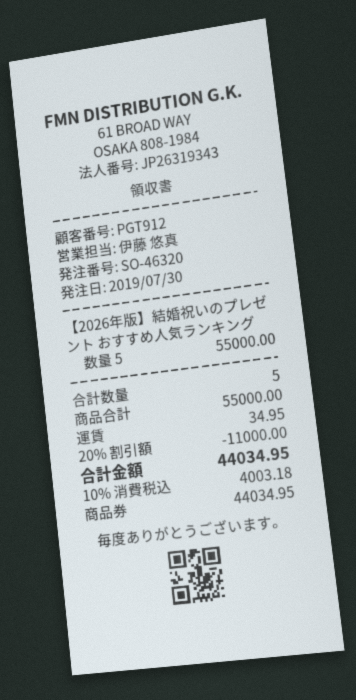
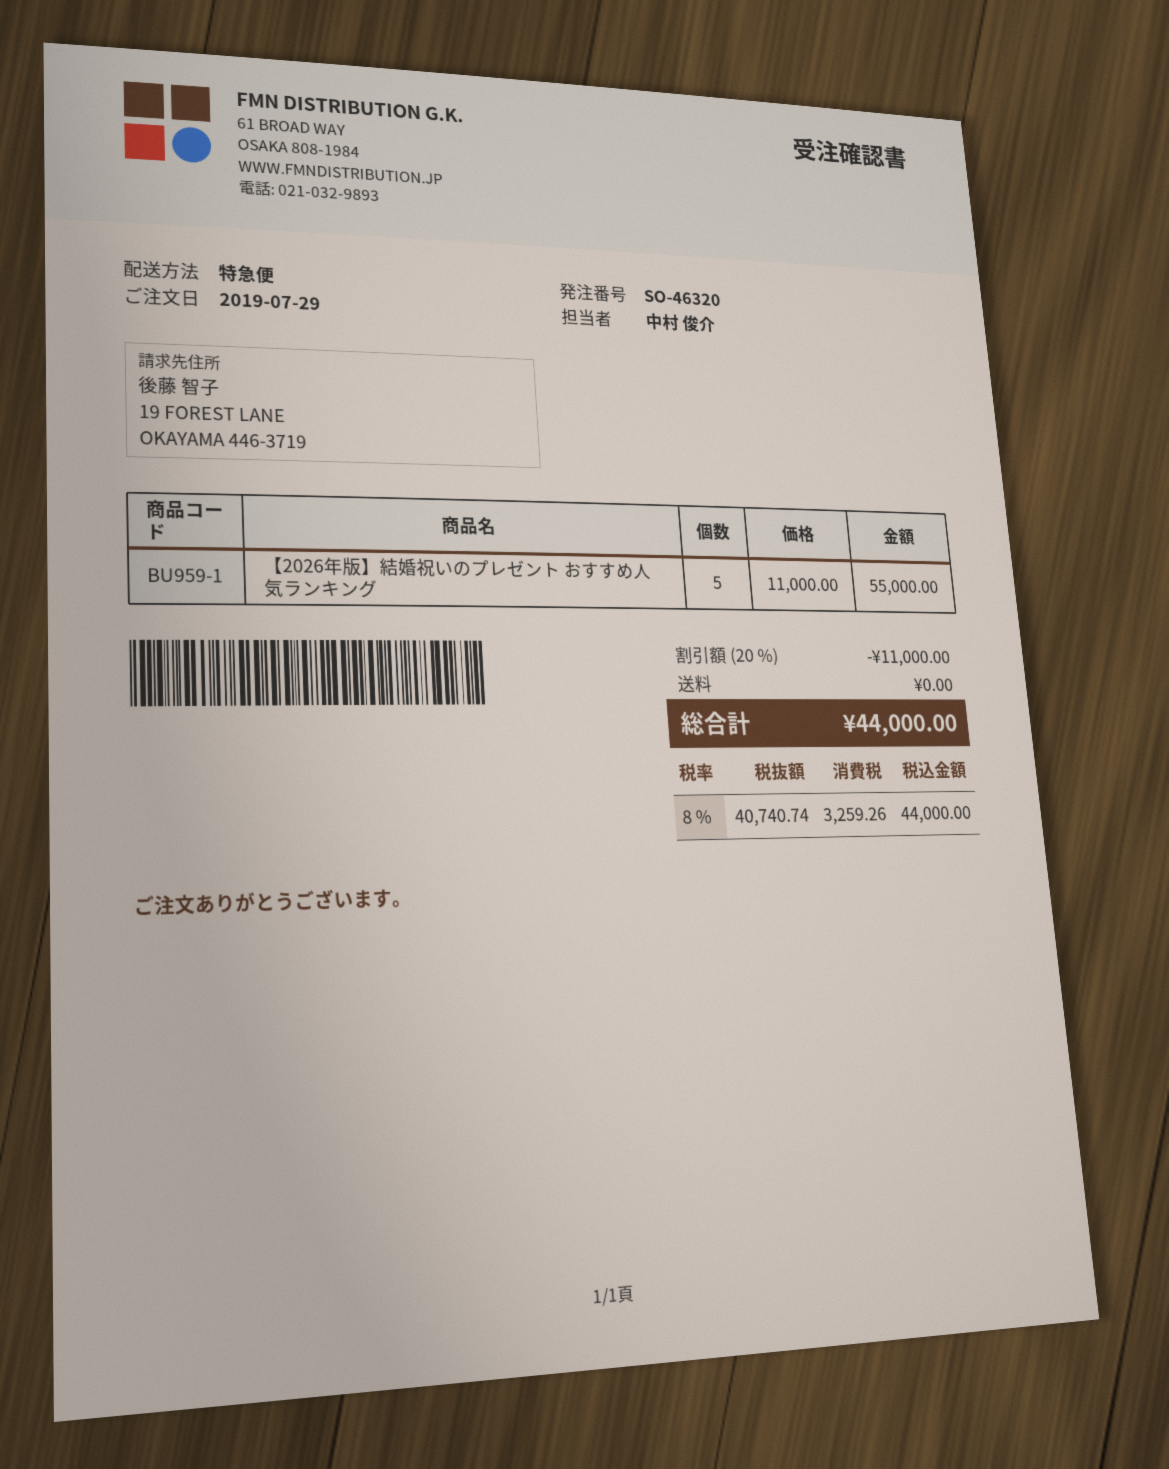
order date: 2019-07-30 -> 2019-07-29
sales rep: 伊藤 悠真 -> 中村 俊介
shipping: 34.95 -> 0.00
tax: 10% = 4003.18 -> 8% = 3259.26
total: 44034.95 -> 44000.00

